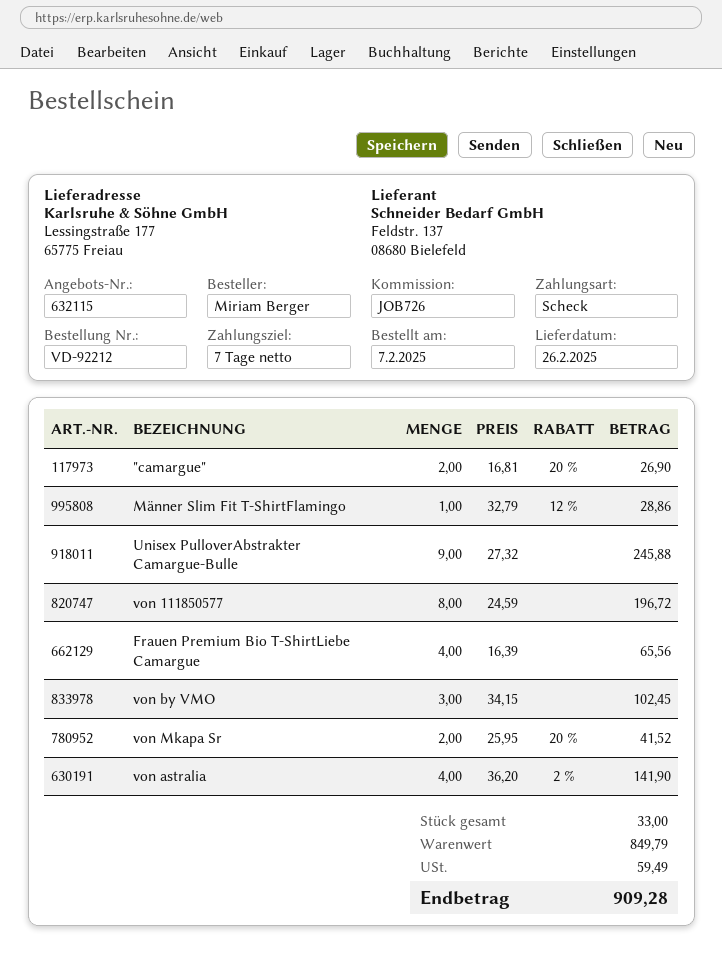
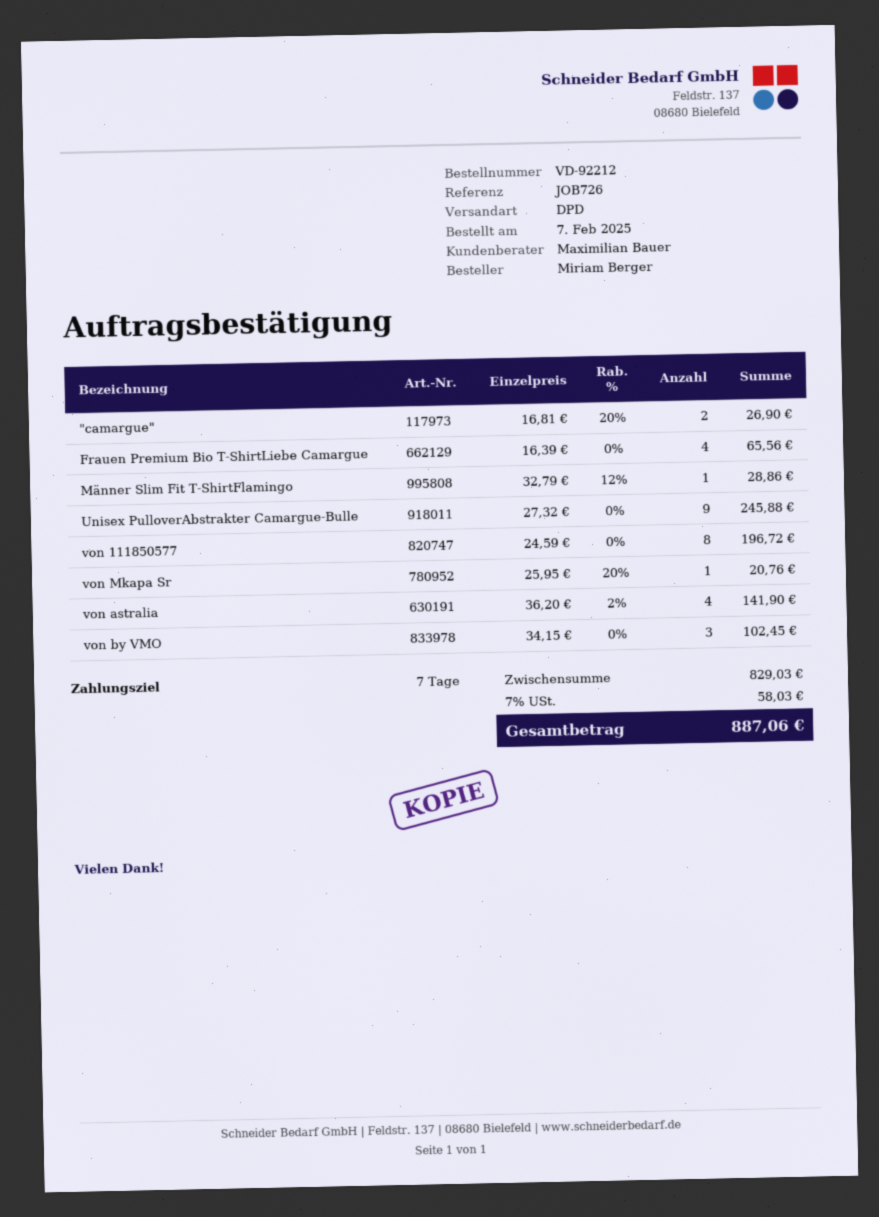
von Mkapa Sr: 2 x 25.95 - 20% = 41.52 -> 1 x 25.95 - 20% = 20.76
subtotal: 849.79 -> 829.03
tax: 59.49 -> 58.03
total: 909.28 -> 887.06

